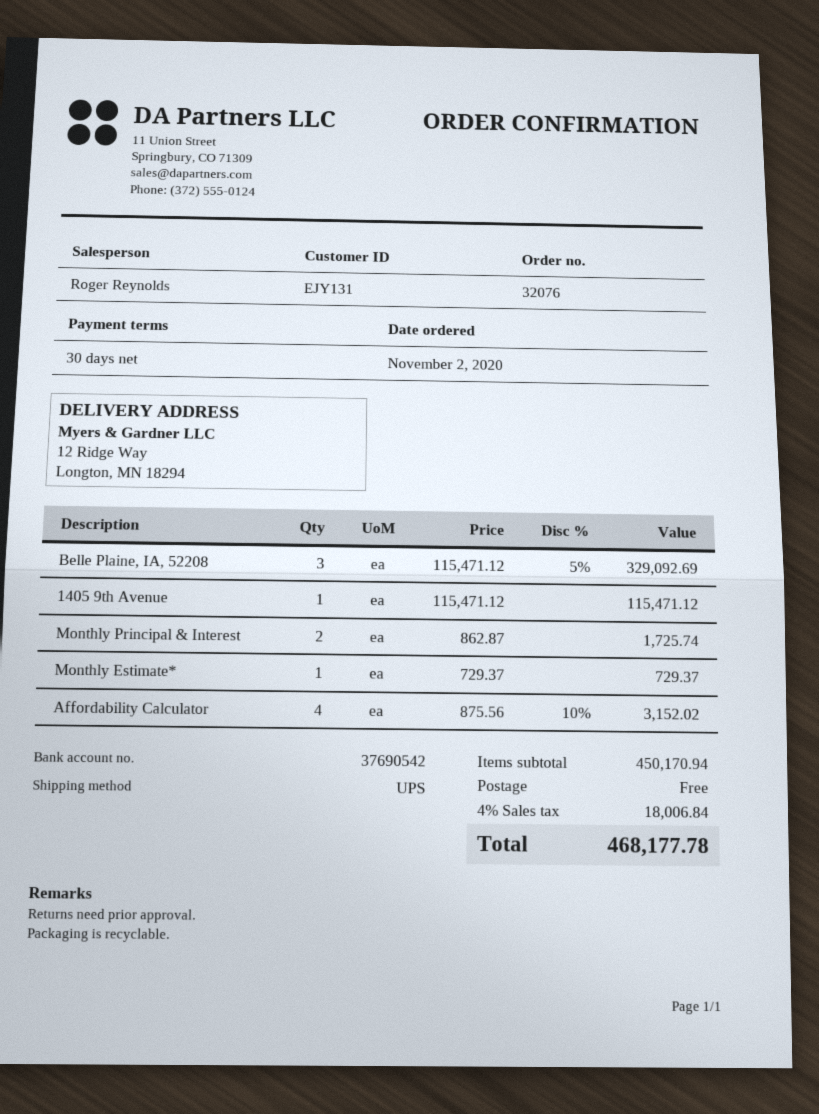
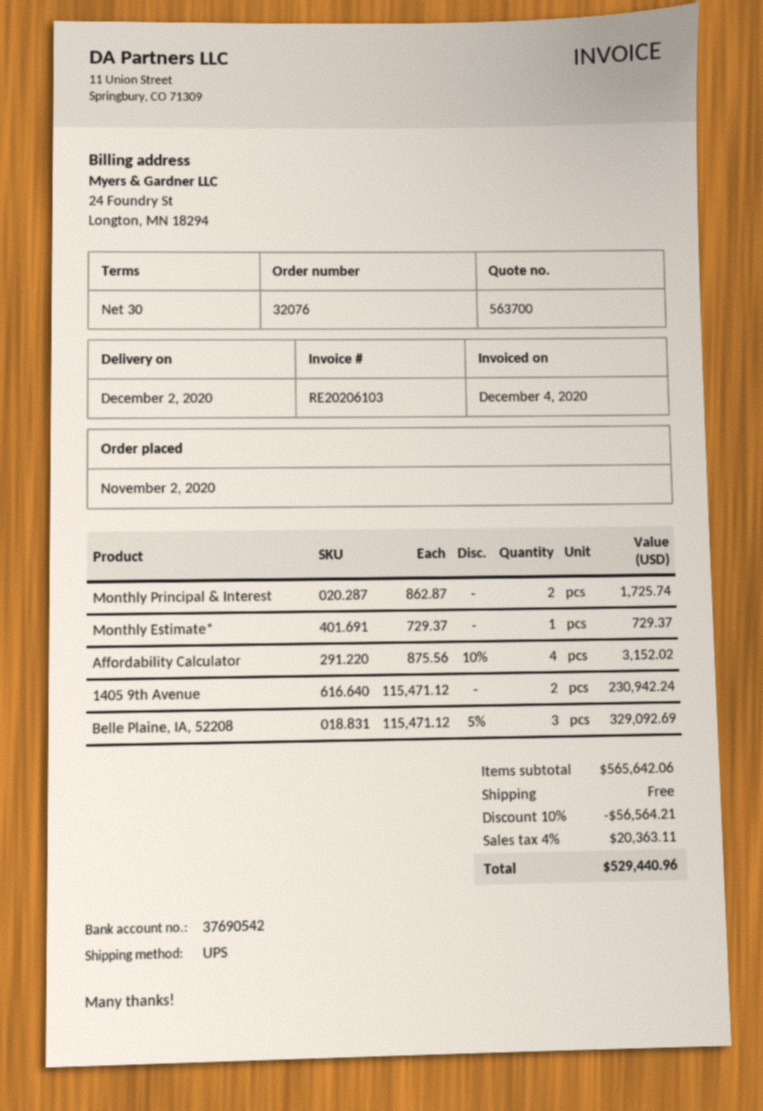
1405 9th Avenue: 1 x 115471.12 = 115471.12 -> 2 x 115471.12 = 230942.24
subtotal: 450170.94 -> 565642.06
discount: none -> 10% = 56564.21
tax: 4% = 18006.84 -> 4% = 20363.11
total: 468177.78 -> 529440.96

